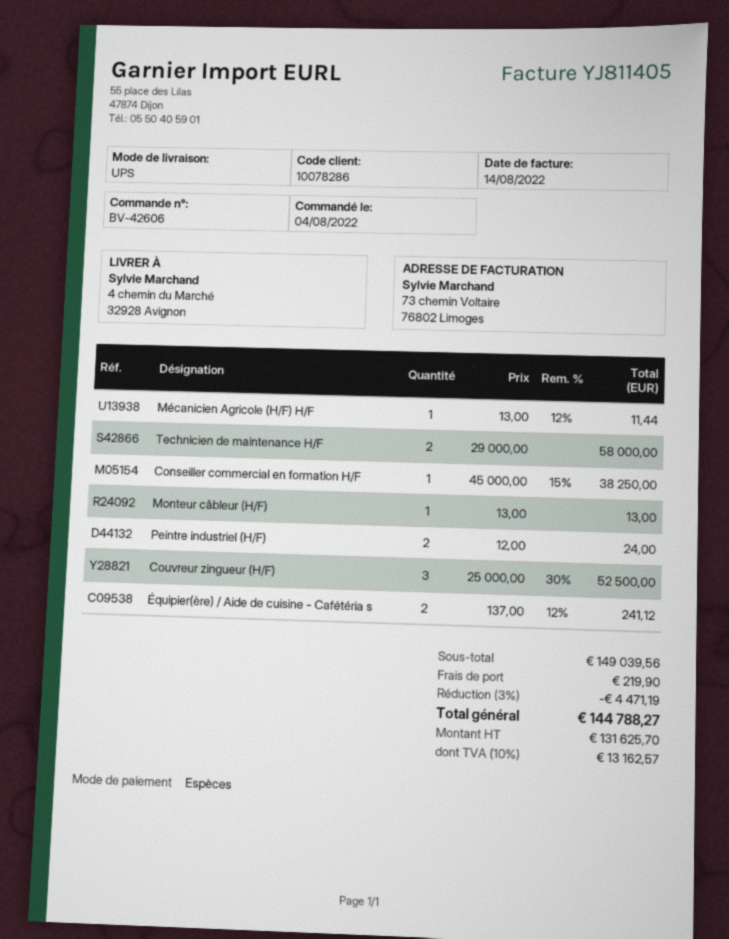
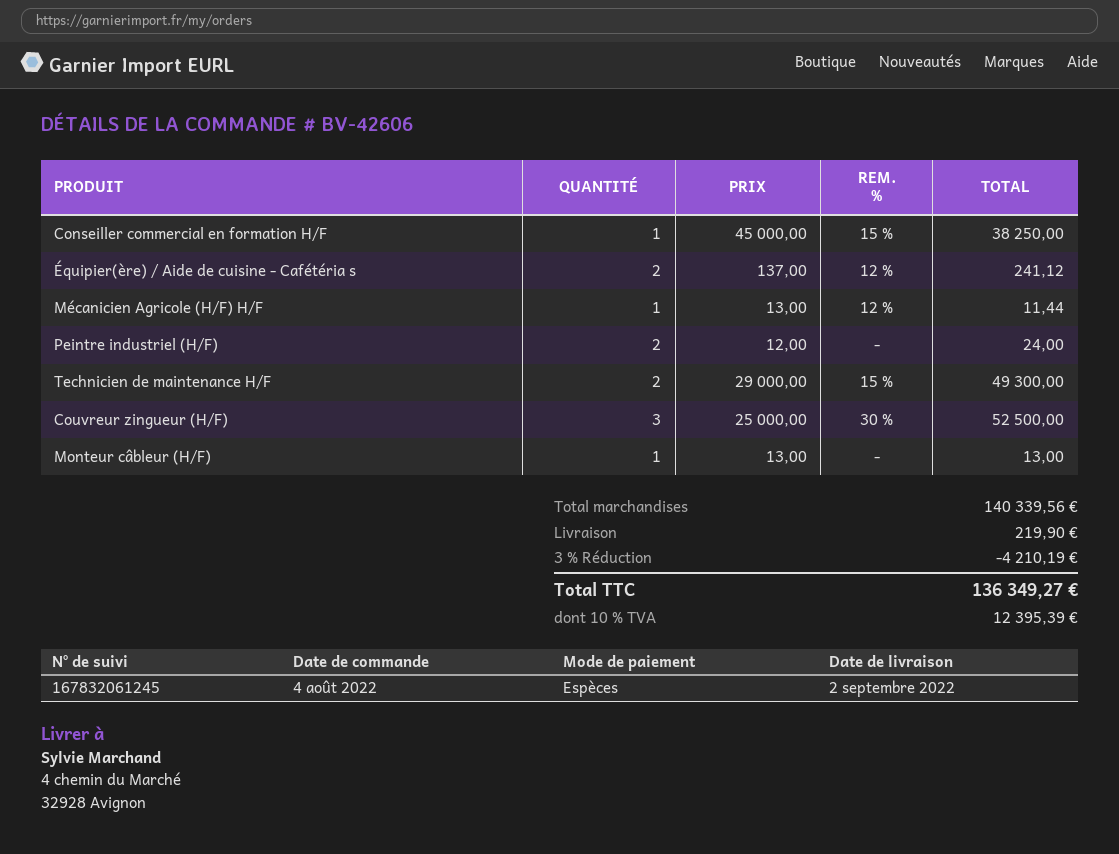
Technicien de maintenance H/F: 2 x 29000.00 = 58000.00 -> 2 x 29000.00 - 15% = 49300.00
subtotal: 149039.56 -> 140339.56
discount: 3% = 4471.19 -> 3% = 4210.19
tax: 10% = 13162.57 -> 10% = 12395.39
total: 144788.27 -> 136349.27

